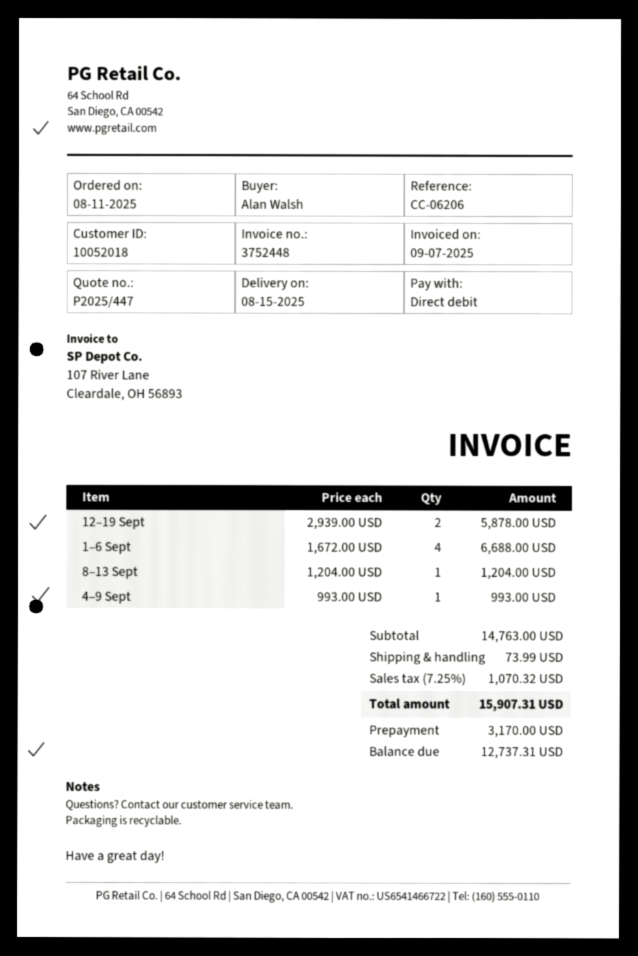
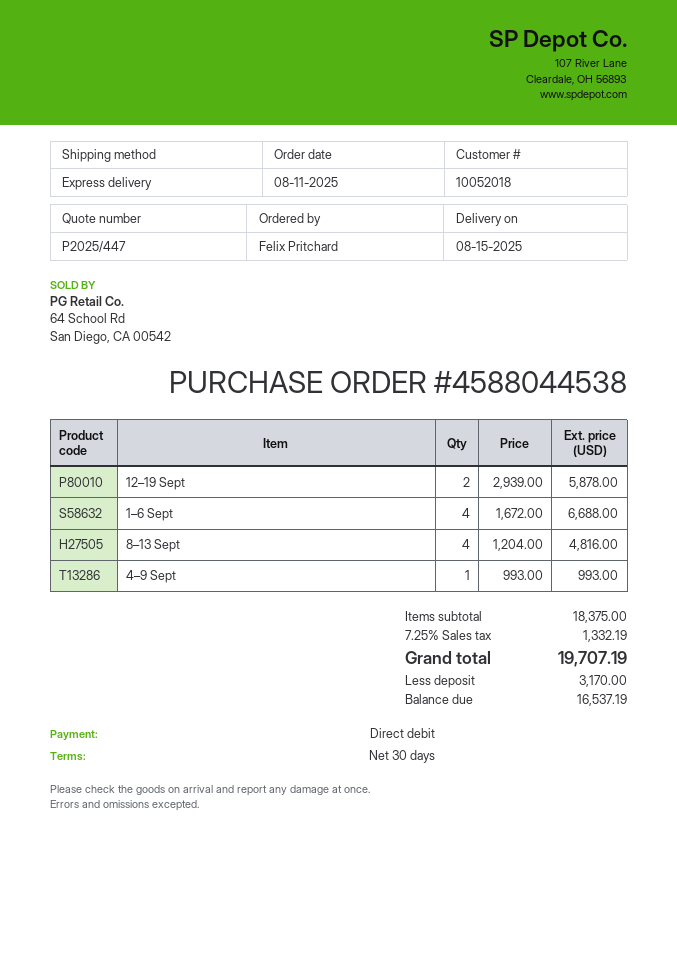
ordered by: Alan Walsh -> Felix Pritchard
8–13 Sept: 1 x 1204.00 = 1204.00 -> 4 x 1204.00 = 4816.00
subtotal: 14763.00 -> 18375.00
shipping: 73.99 -> none
tax: 7.25% = 1070.32 -> 7.25% = 1332.19
total: 15907.31 -> 19707.19
balance: 12737.31 -> 16537.19

